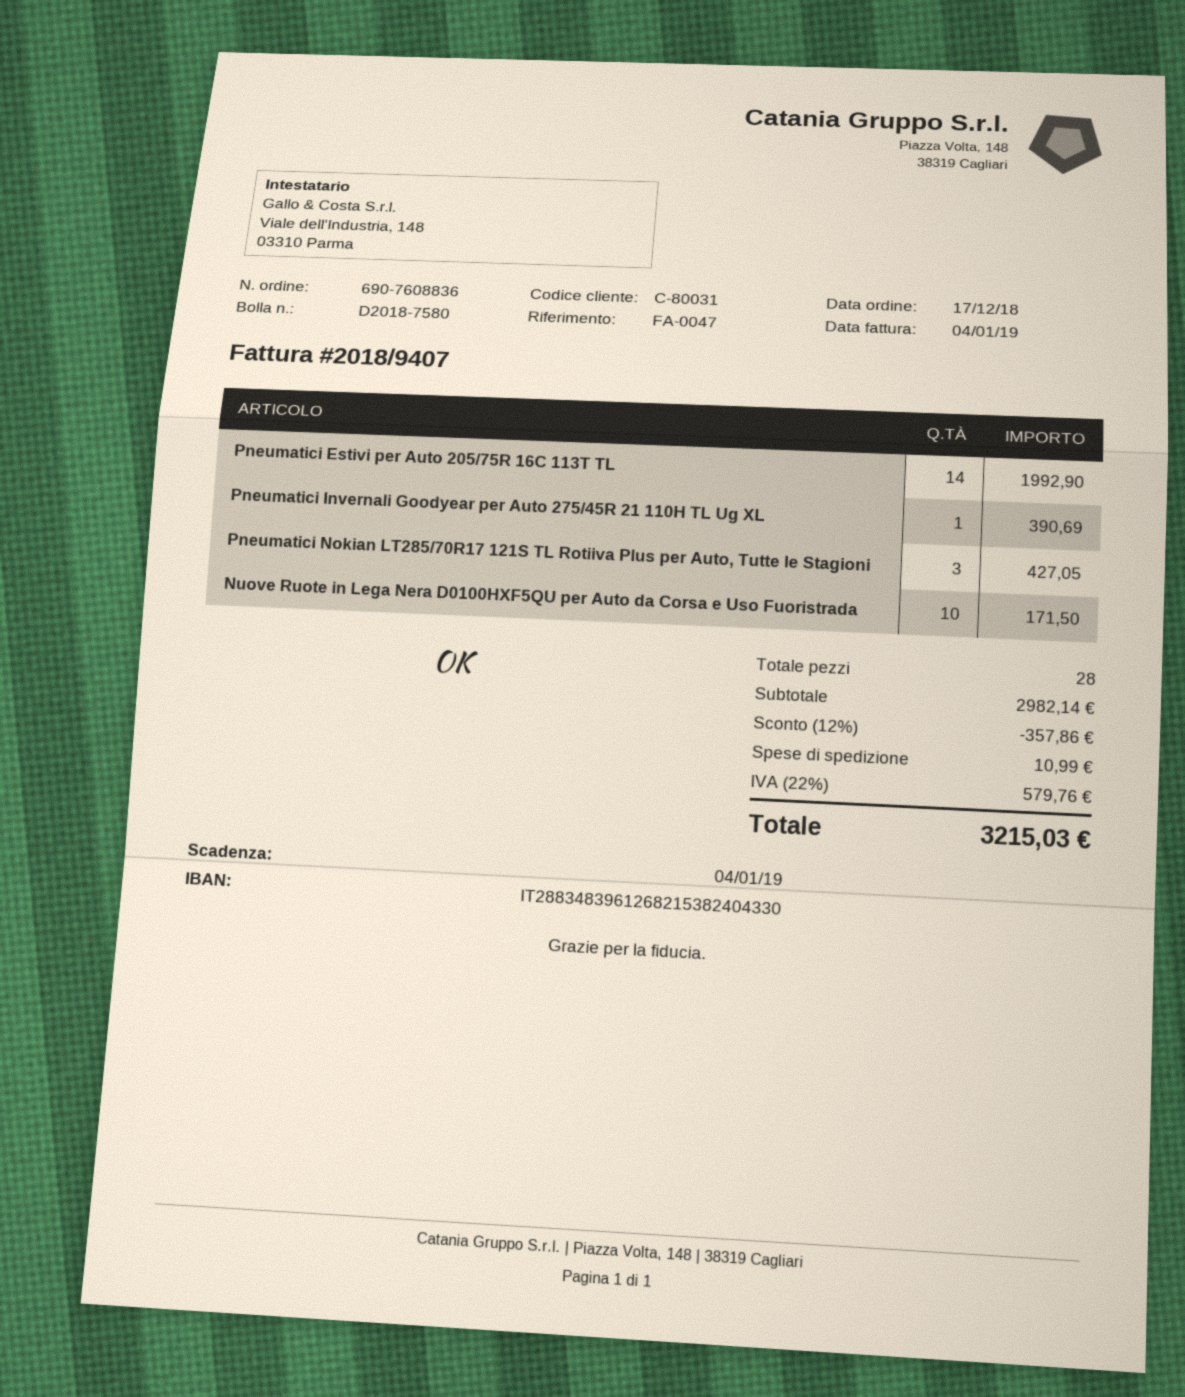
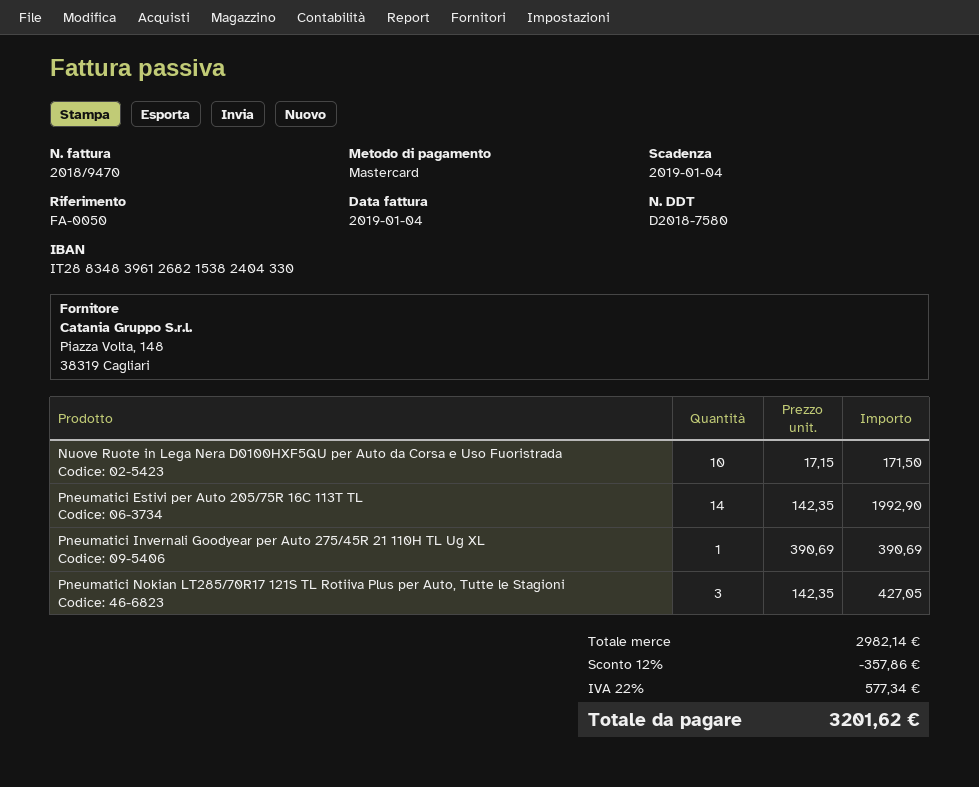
invoice number: 2018/9407 -> 2018/9470
reference: FA-0047 -> FA-0050
shipping: 10.99 -> none
tax: 22% = 579.76 -> 22% = 577.34
total: 3215.03 -> 3201.62

